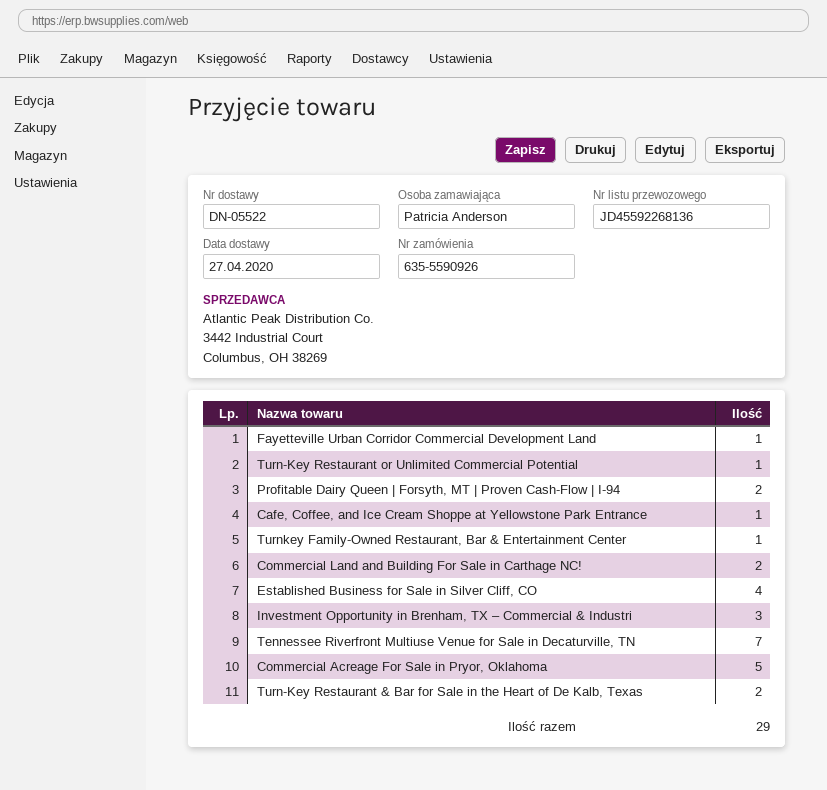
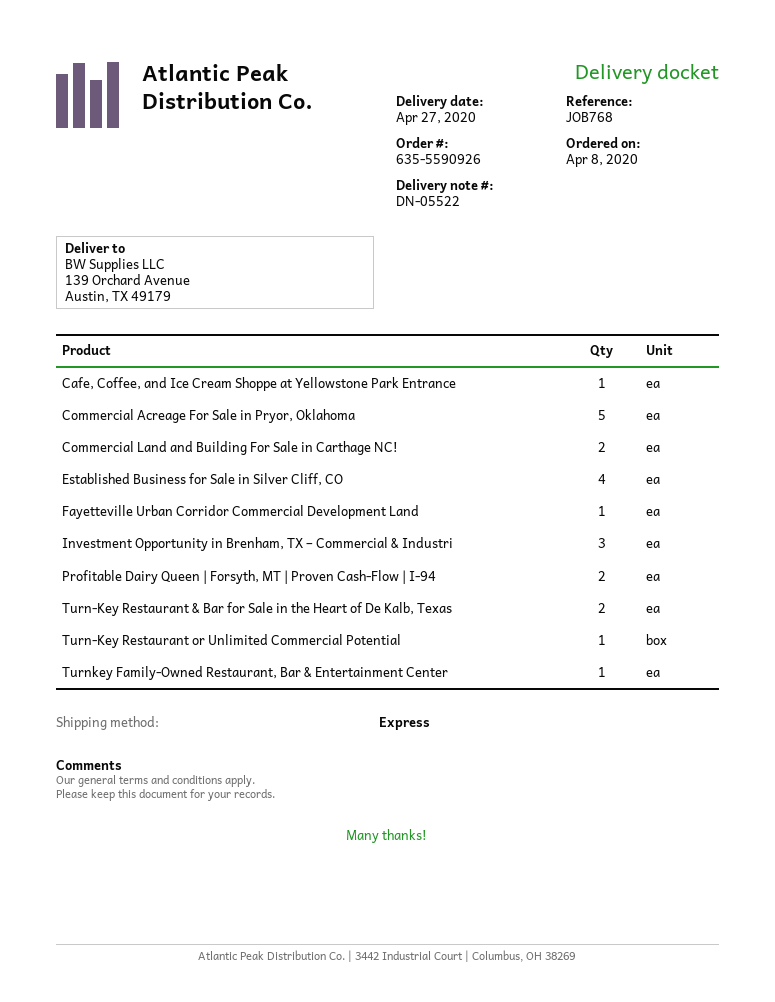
Tennessee Riverfront Multiuse Venue for Sale in Decaturville, TN: 7 -> none

